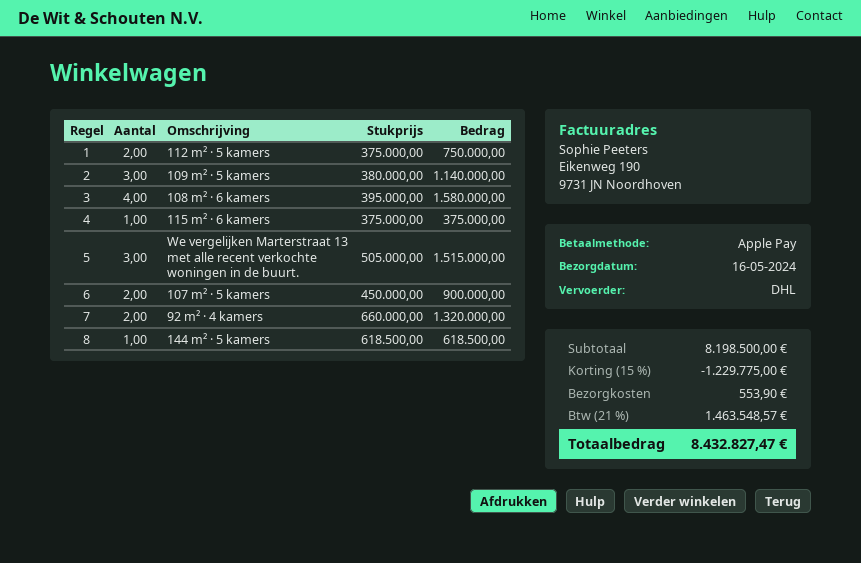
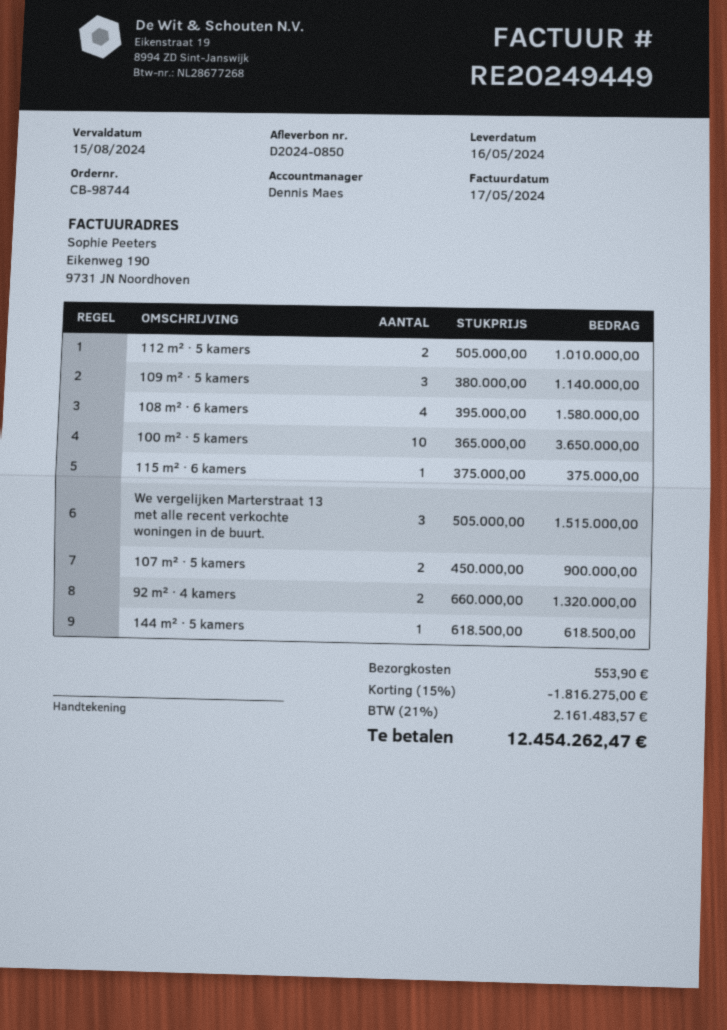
112 m² · 5 kamers: 2 x 375000.00 = 750000.00 -> 2 x 505000.00 = 1010000.00
100 m² · 5 kamers: none -> 10 x 365000.00 = 3650000.00
discount: 15% = 1229775.00 -> 15% = 1816275.00
tax: 21% = 1463548.57 -> 21% = 2161483.57
total: 8432827.47 -> 12454262.47

